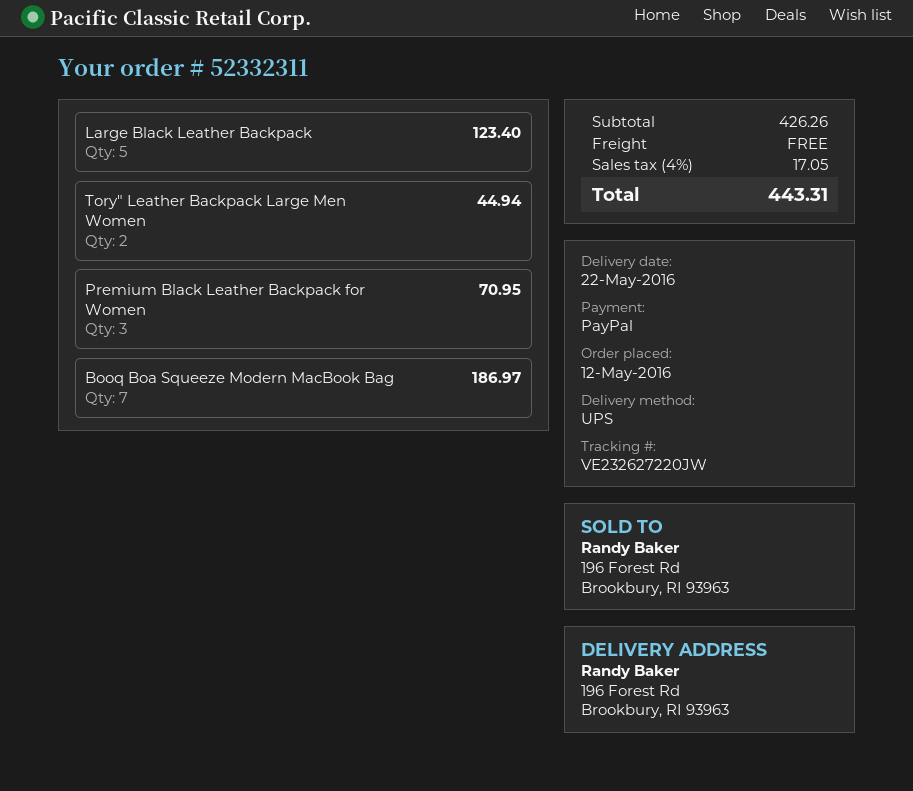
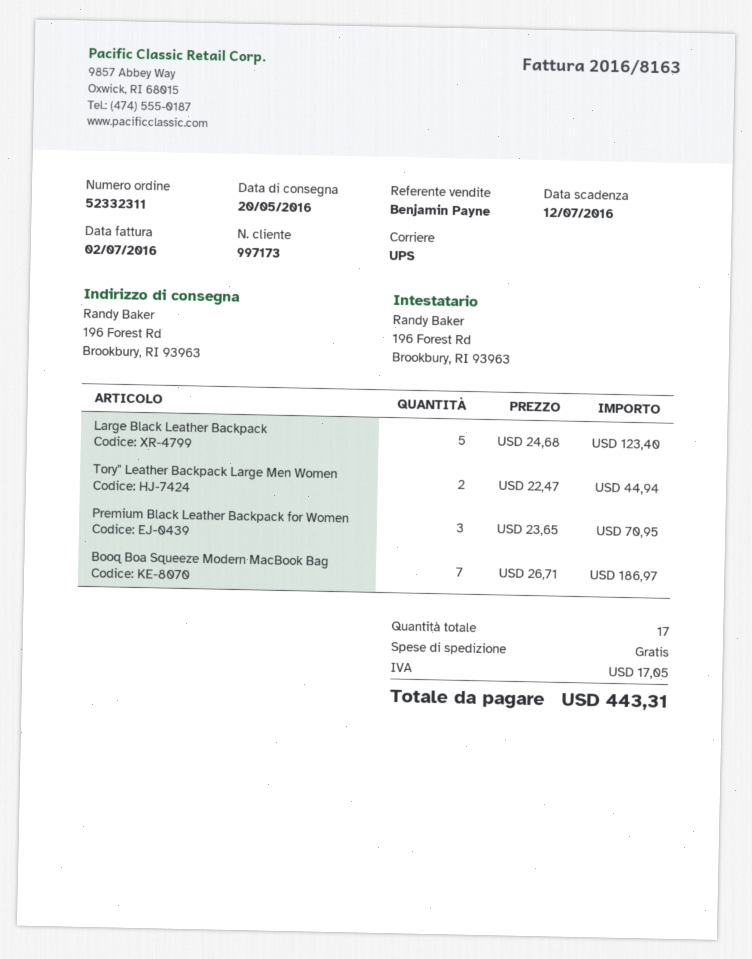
delivery date: 2016-05-22 -> 2016-05-20

